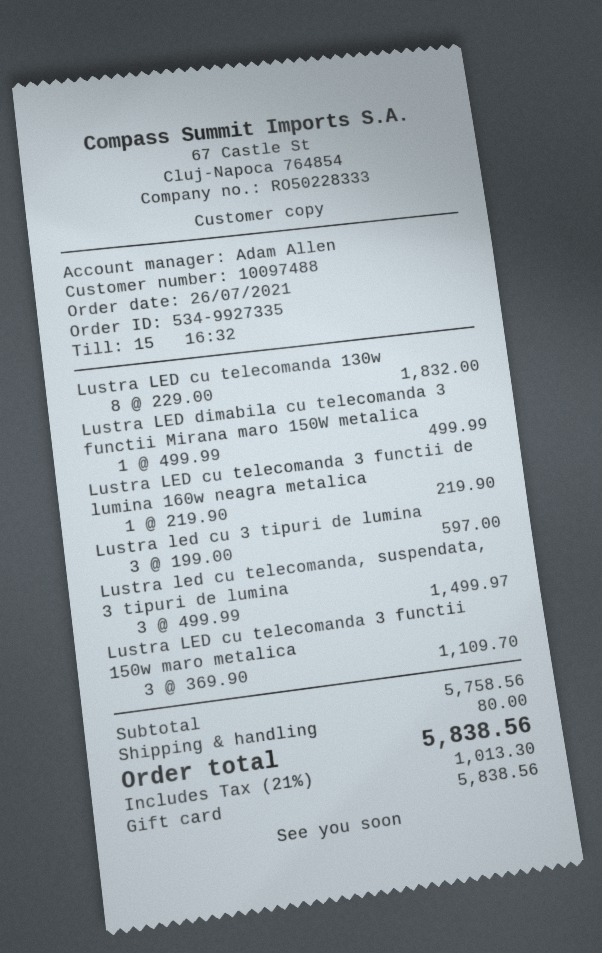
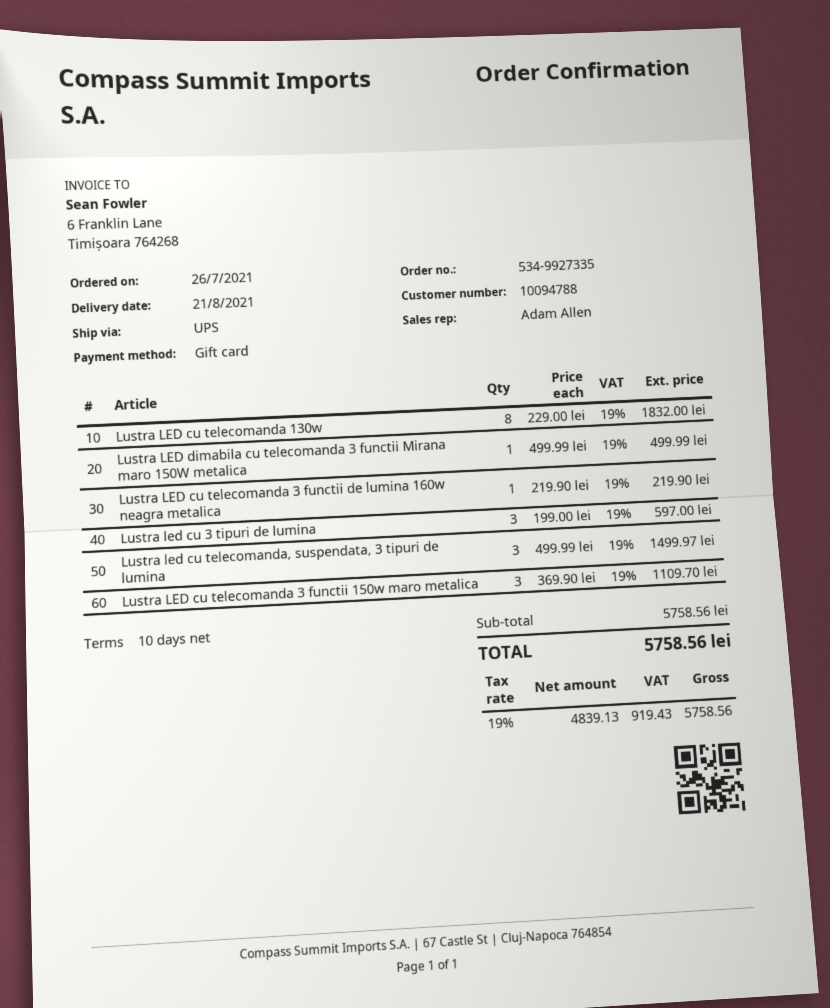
customer number: 10097488 -> 10094788
shipping: 80.00 -> none
tax: 21% = 1013.30 -> 19% = 919.43
total: 5838.56 -> 5758.56

